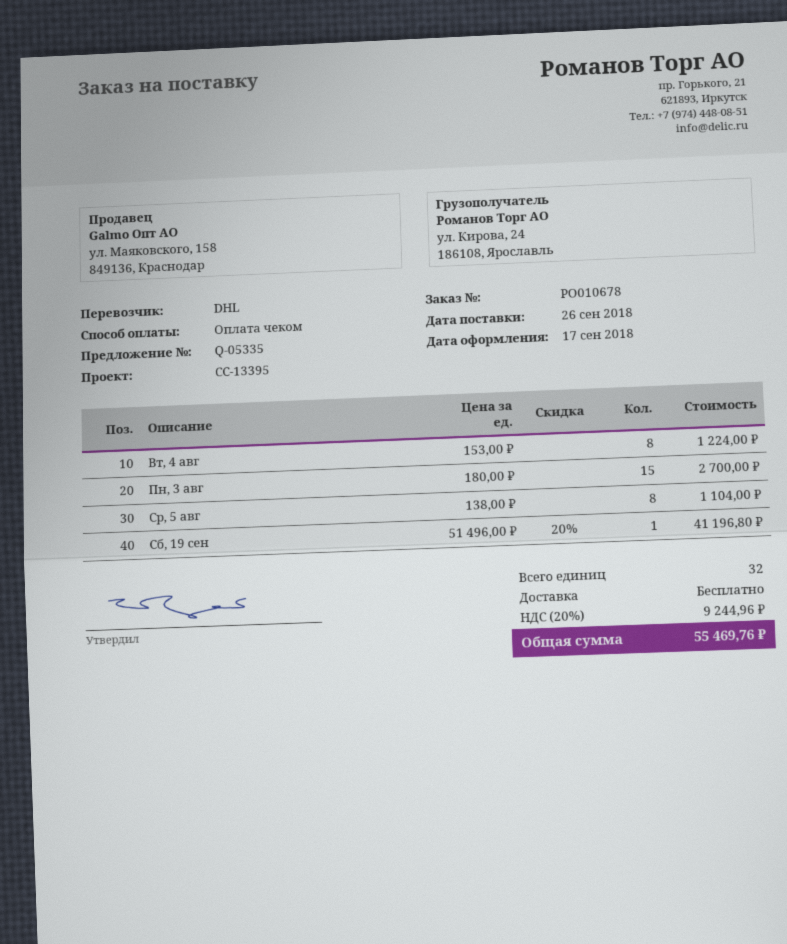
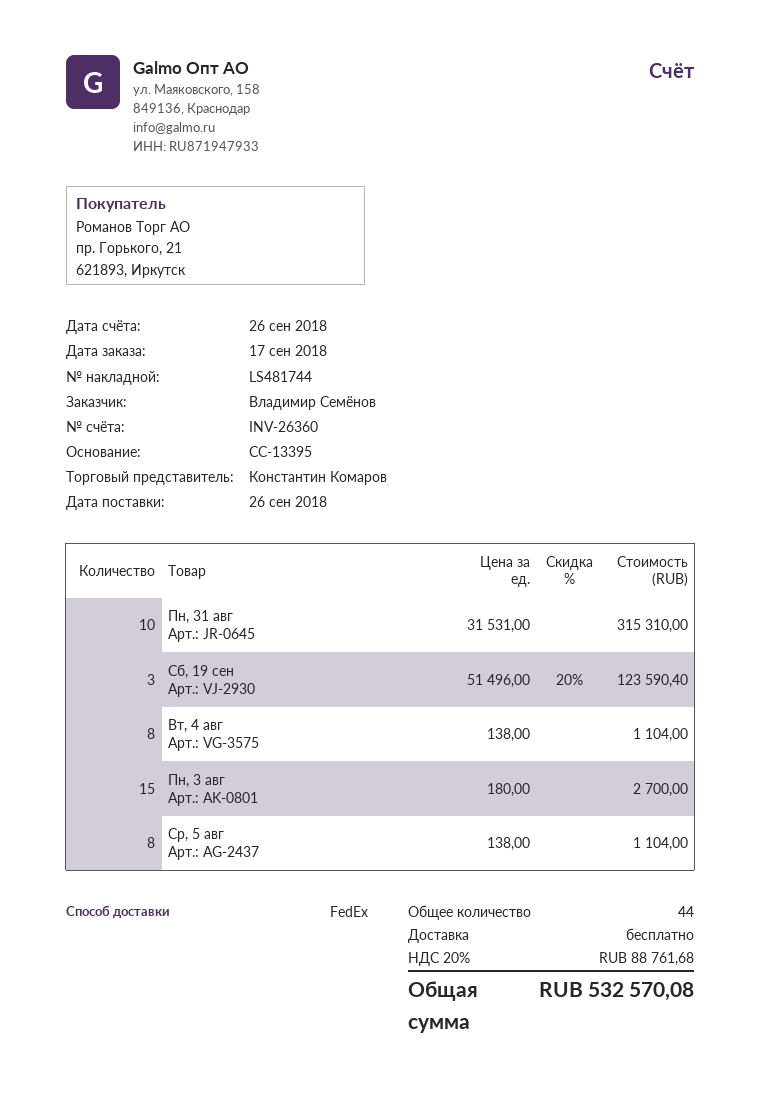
shipping method: DHL -> FedEx
Вт, 4 авг: 8 x 153.00 = 1224.00 -> 8 x 138.00 = 1104.00
Сб, 19 сен: 1 x 51496.00 - 20% = 41196.80 -> 3 x 51496.00 - 20% = 123590.40
Пн, 31 авг: none -> 10 x 31531.00 = 315310.00
total quantity: 32 -> 44
tax: 20% = 9244.96 -> 20% = 88761.68
total: 55469.76 -> 532570.08

